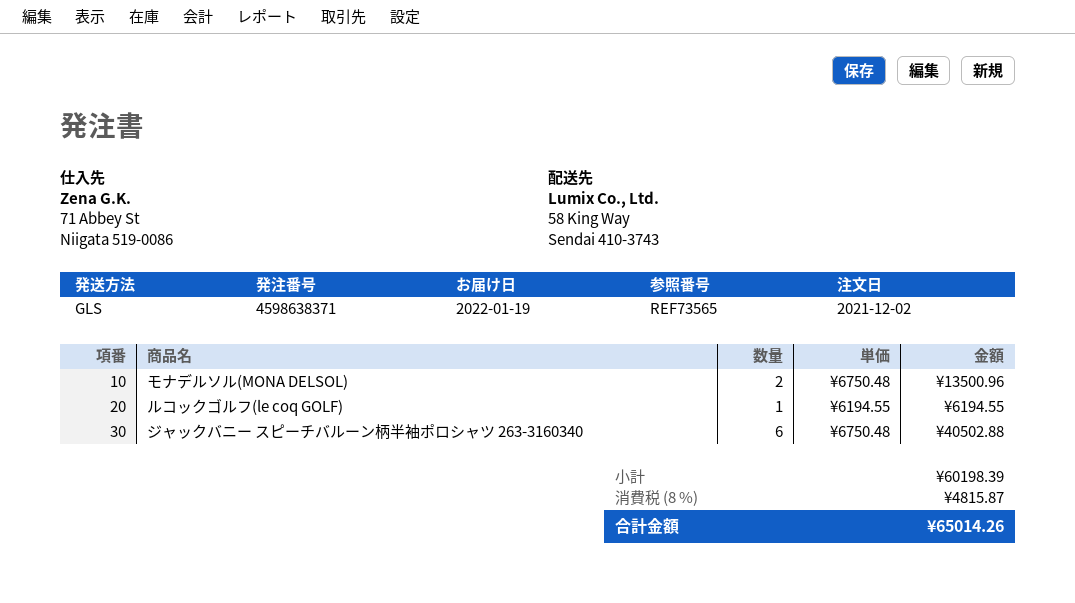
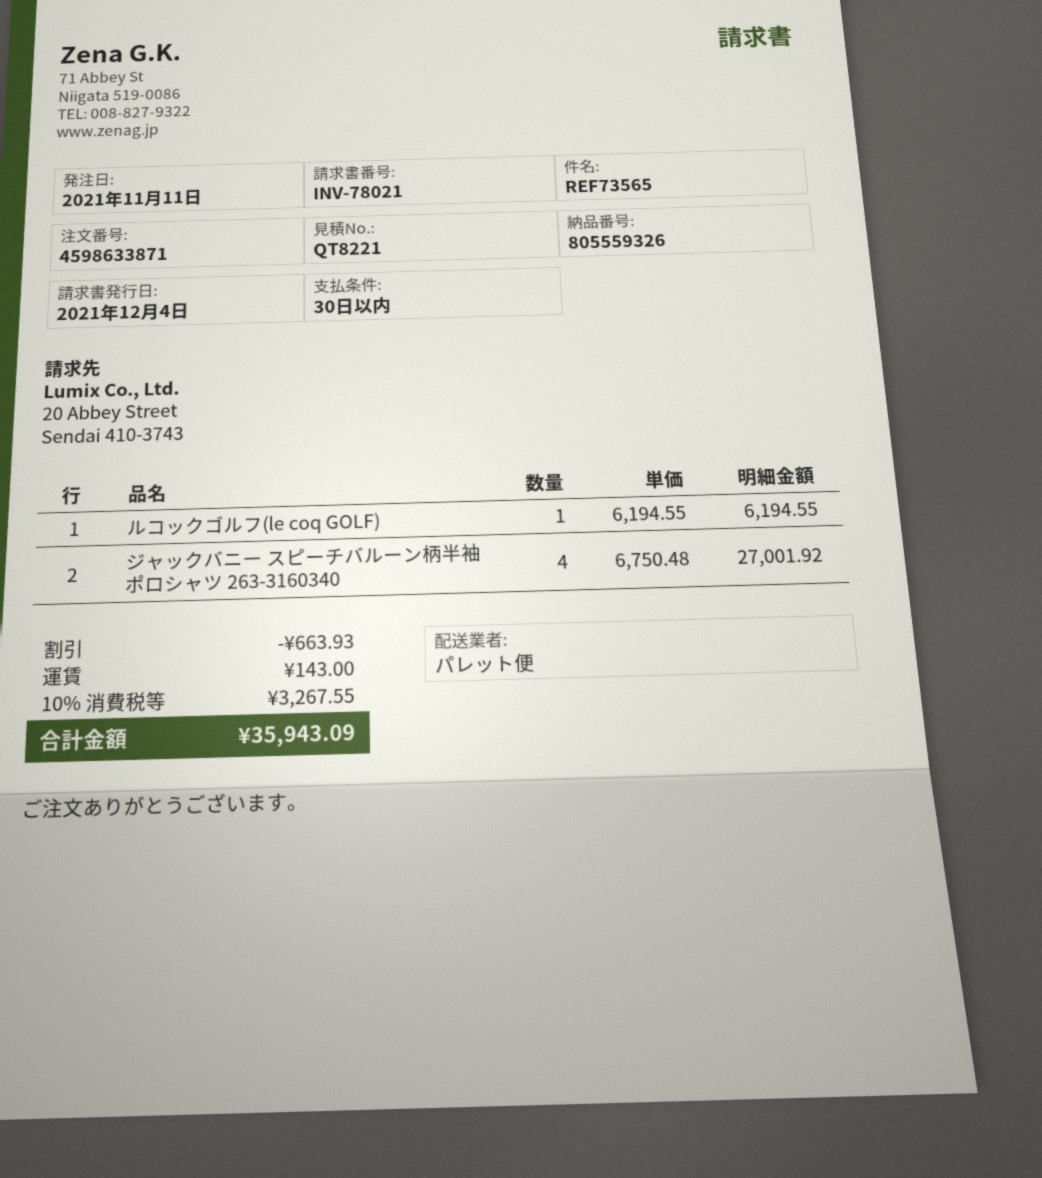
order number: 4598638371 -> 4598633871
order date: 2021-12-02 -> 2021-11-11
shipping method: GLS -> pallet freight
モナデルソル(MONA DELSOL): 2 x 6750.48 = 13500.96 -> none
ジャックバニー スピーチバルーン柄半袖ポロシャツ 263-3160340: 6 x 6750.48 = 40502.88 -> 4 x 6750.48 = 27001.92
discount: none -> 663.93
shipping: none -> 143.00
tax: 8% = 4815.87 -> 10% = 3267.55
total: 65014.26 -> 35943.09

